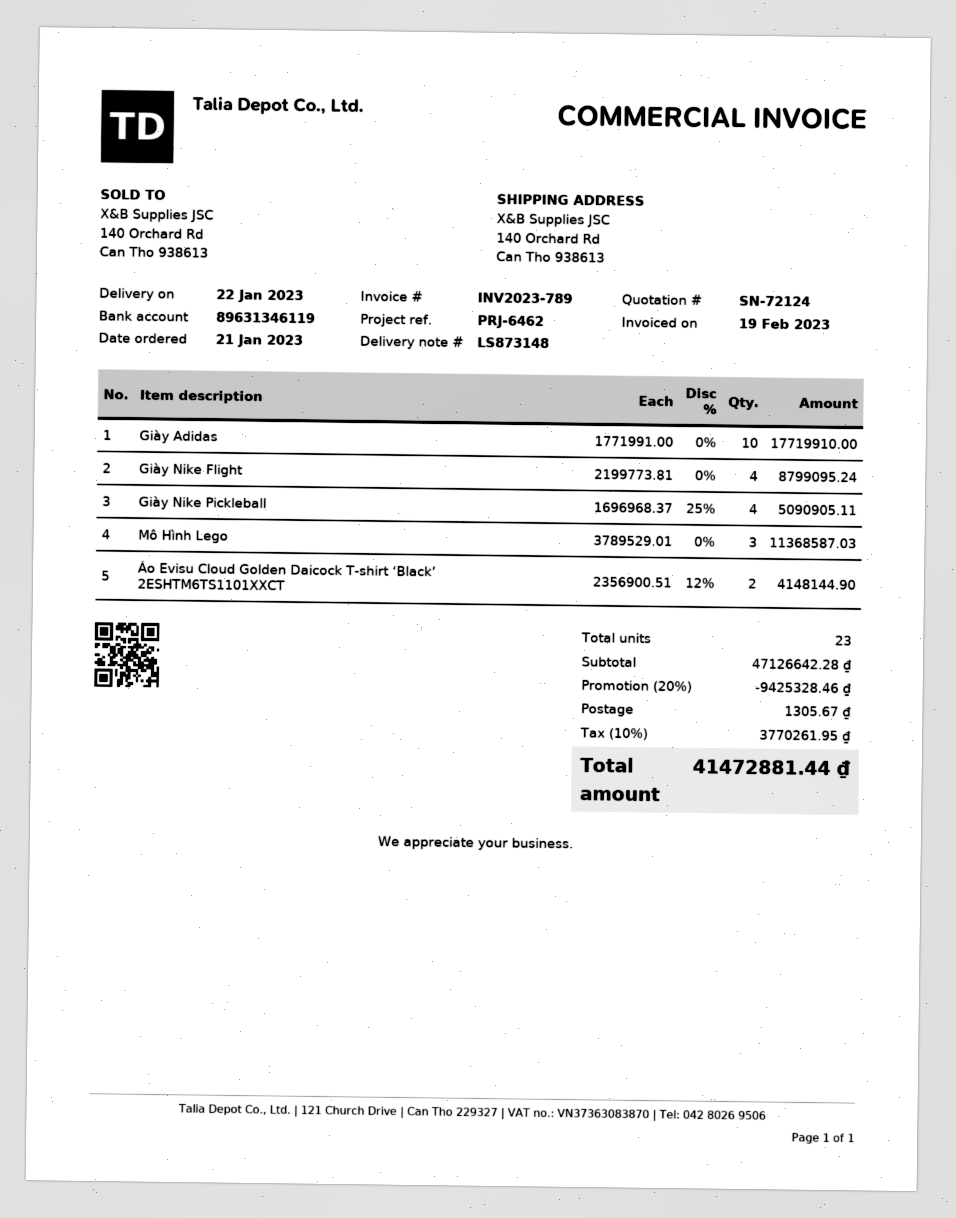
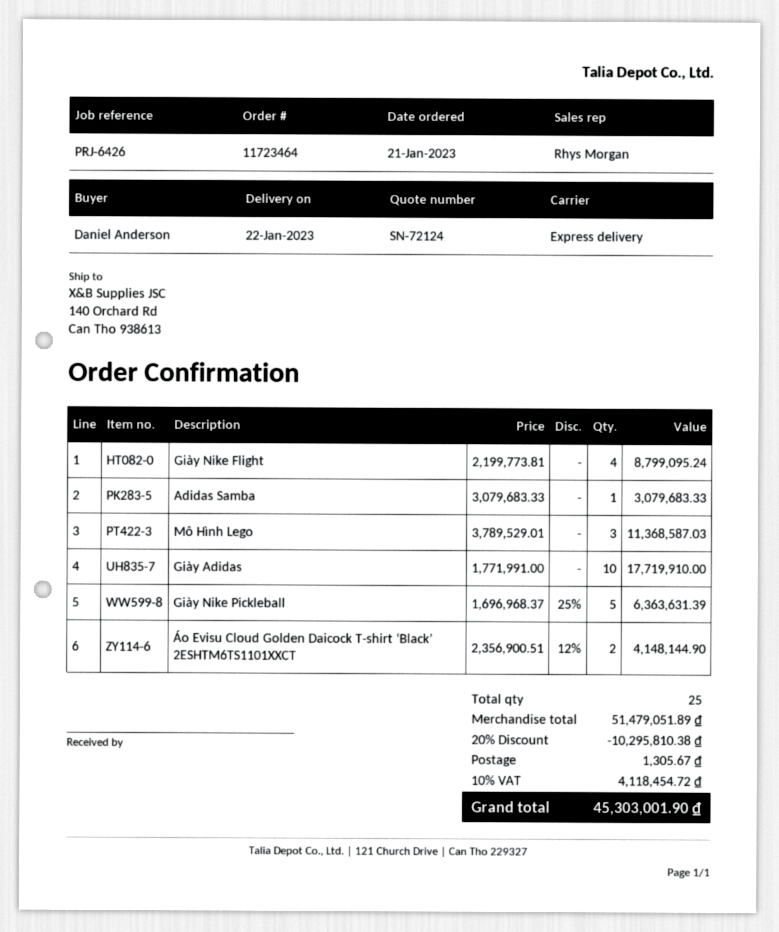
reference: PRJ-6462 -> PRJ-6426
Giày Nike Pickleball: 4 x 1696968.37 - 25% = 5090905.11 -> 5 x 1696968.37 - 25% = 6363631.39
Adidas Samba: none -> 1 x 3079683.33 = 3079683.33
total quantity: 23 -> 25
subtotal: 47126642.28 -> 51479051.89
discount: 20% = 9425328.46 -> 20% = 10295810.38
tax: 10% = 3770261.95 -> 10% = 4118454.72
total: 41472881.44 -> 45303001.90

